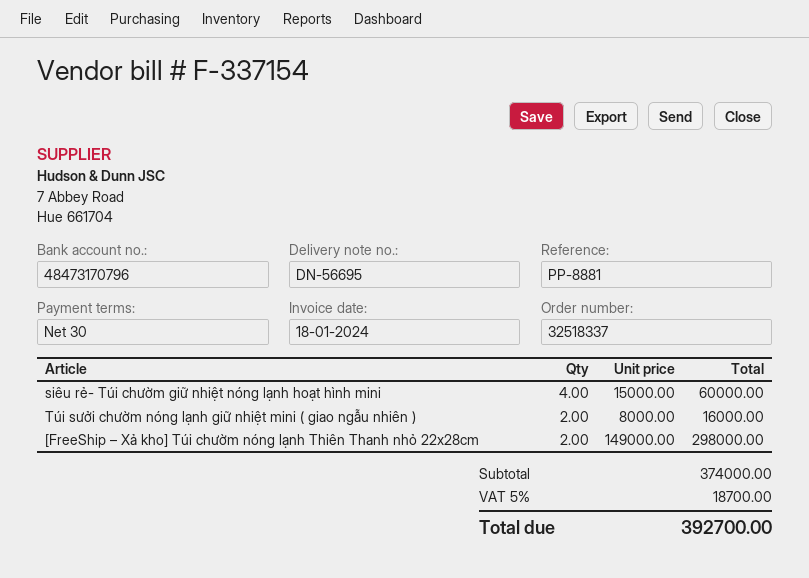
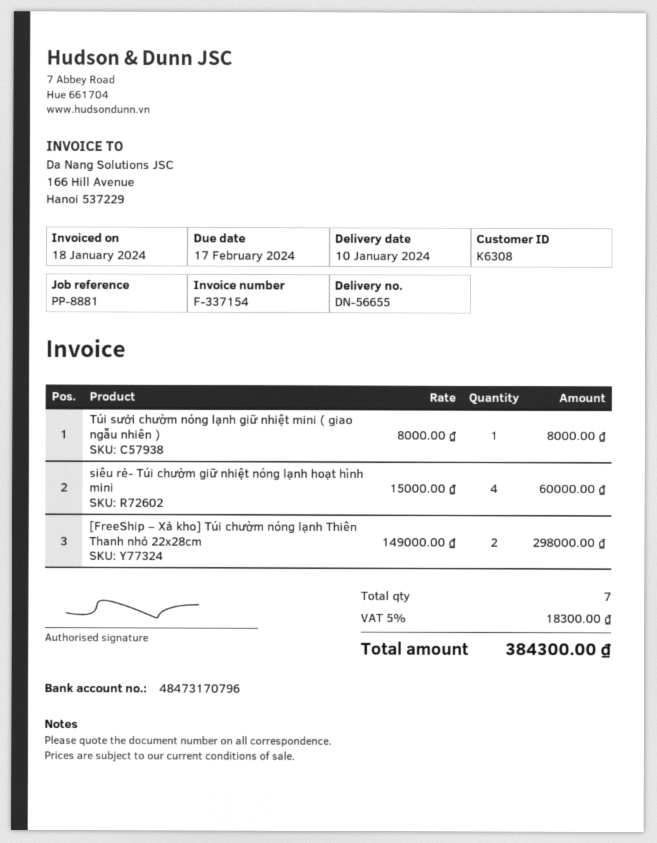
delivery note number: DN-56695 -> DN-56655
Túi sưởi chườm nóng lạnh giữ nhiệt mini ( giao ngẫu nhiên ): 2 x 8000.00 = 16000.00 -> 1 x 8000.00 = 8000.00
tax: 5% = 18700.00 -> 5% = 18300.00
total: 392700.00 -> 384300.00

